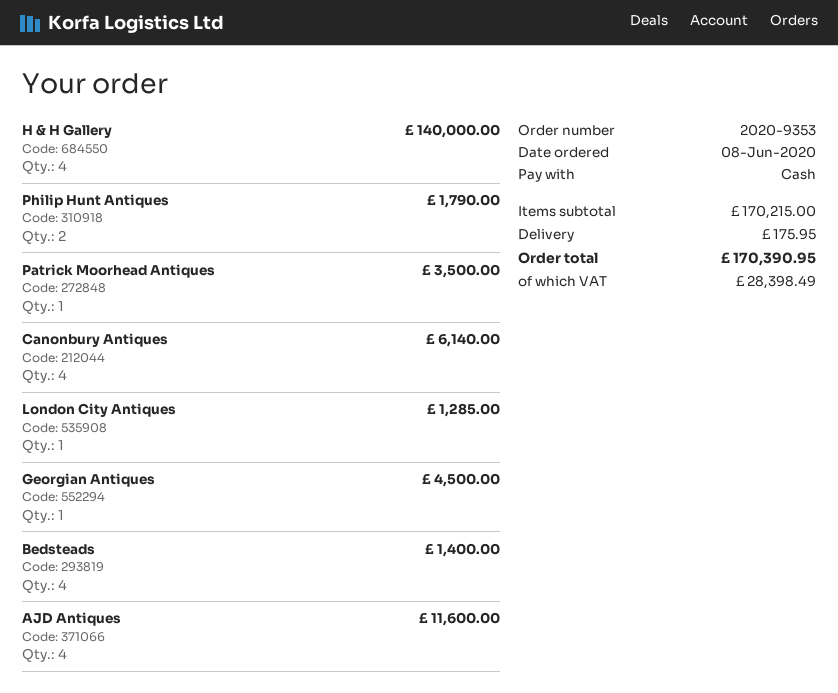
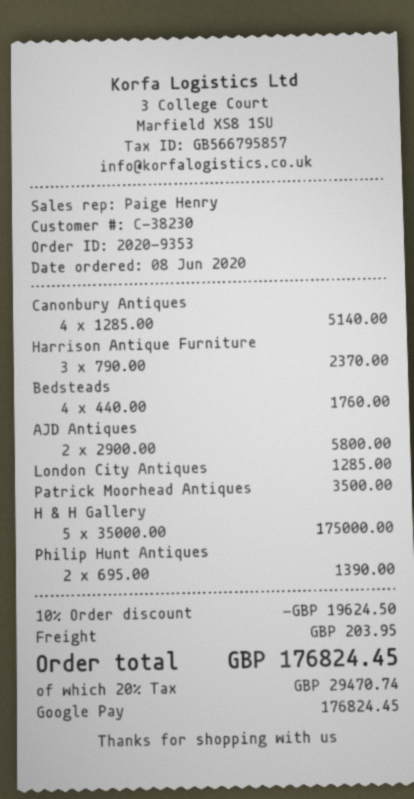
payment method: cash -> Google Pay
H & H Gallery: 4 for 140000.00 -> 5 for 175000.00
Philip Hunt Antiques: 2 for 1790.00 -> 2 for 1390.00
Canonbury Antiques: 4 for 6140.00 -> 4 for 5140.00
Georgian Antiques: 1 for 4500.00 -> none
Bedsteads: 4 for 1400.00 -> 4 for 1760.00
AJD Antiques: 4 for 11600.00 -> 2 for 5800.00
Harrison Antique Furniture: none -> 3 for 2370.00
discount: none -> 10% = 19624.50
shipping: 175.95 -> 203.95
tax: 28398.49 -> 29470.74
total: 170390.95 -> 176824.45

